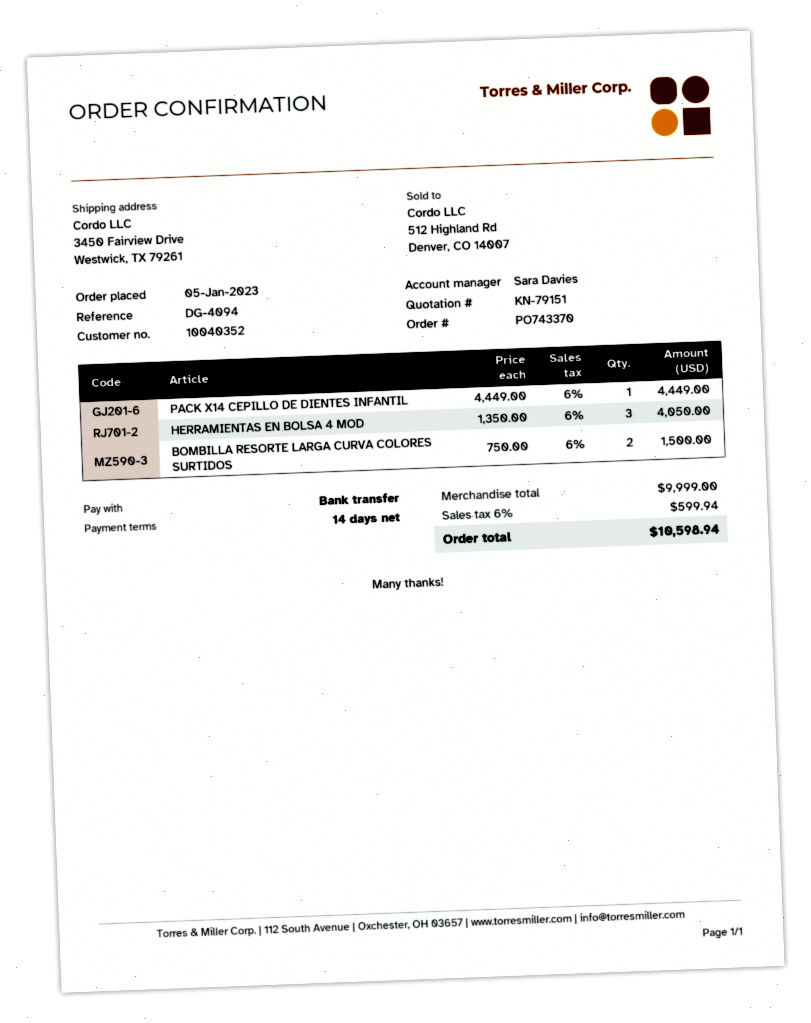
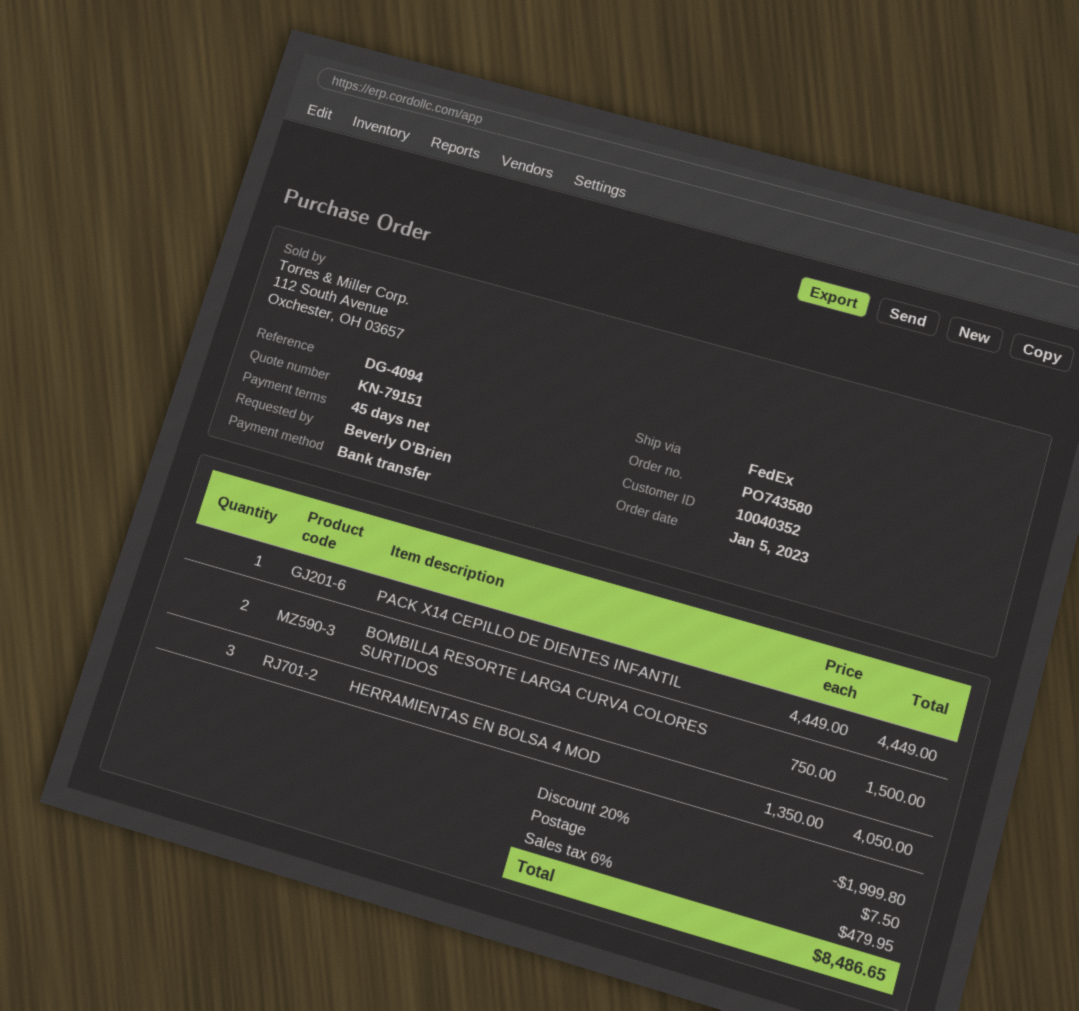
order number: PO743370 -> PO743580
payment terms: 14 days -> 45 days
discount: none -> 20% = 1999.80
shipping: none -> 7.50
tax: 6% = 599.94 -> 6% = 479.95
total: 10598.94 -> 8486.65

